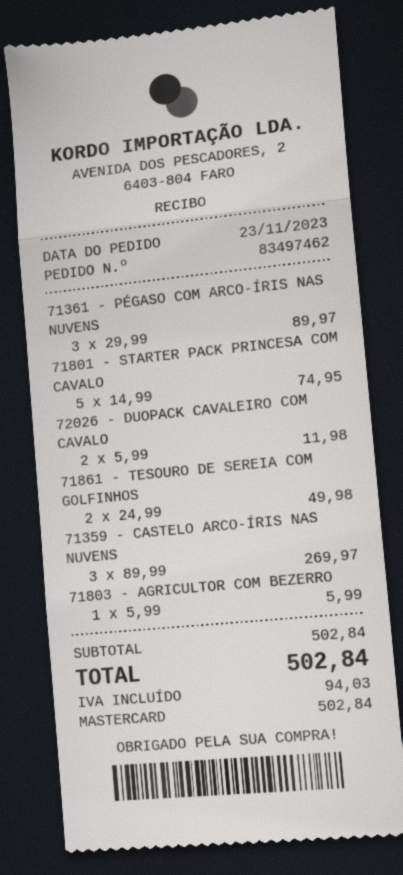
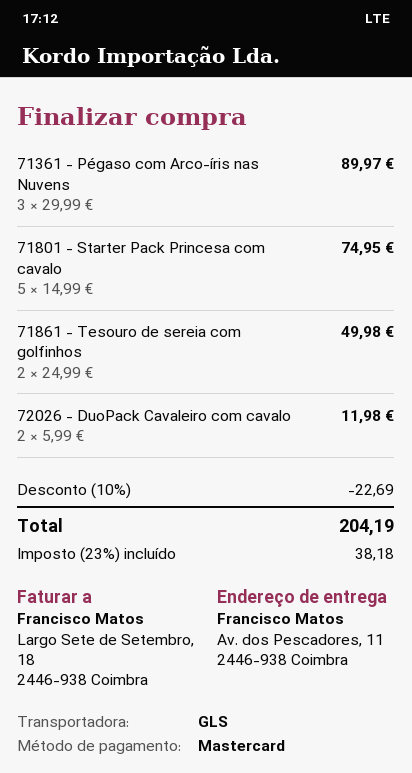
71359 - CASTELO ARCO-ÍRIS NAS NUVENS: 3 x 89.99 = 269.97 -> none
71803 - AGRICULTOR COM BEZERRO: 1 x 5.99 = 5.99 -> none
discount: none -> 10% = 22.69
tax: 94.03 -> 38.18
total: 502.84 -> 204.19

